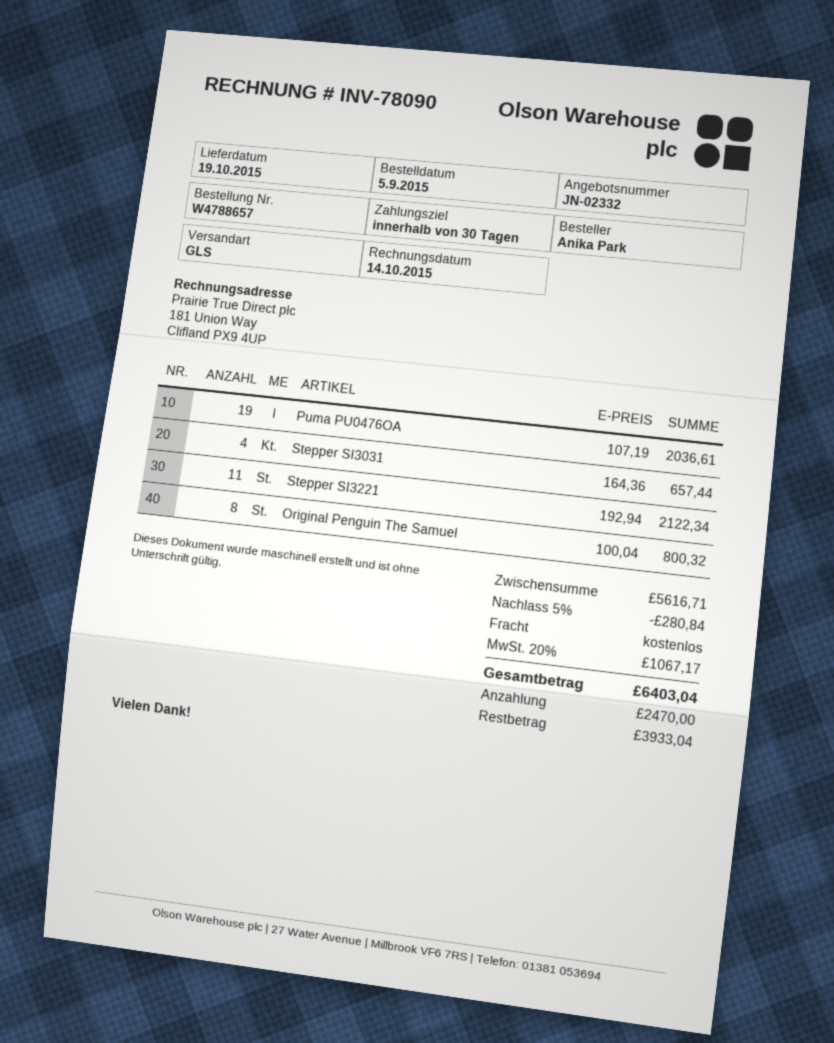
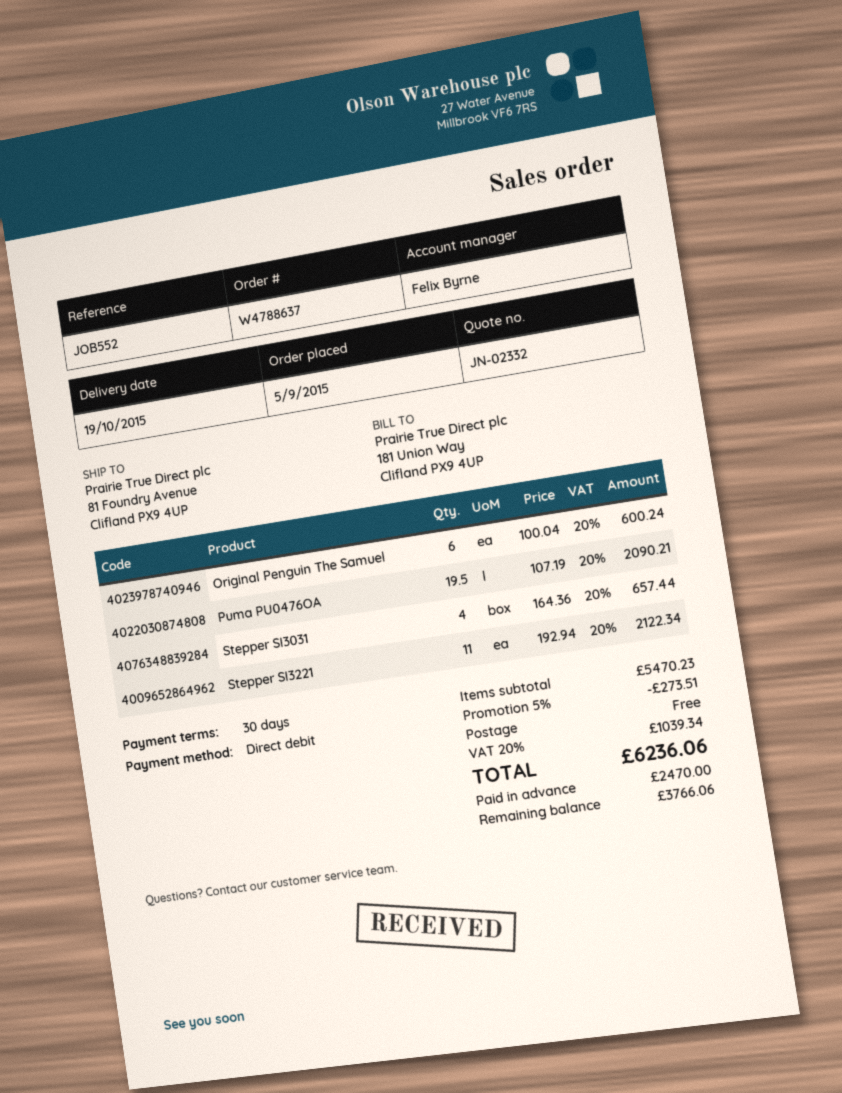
order number: W4788657 -> W4788637
Puma PU0476OA: 19 x 107.19 = 2036.61 -> 19.5 x 107.19 = 2090.21
Original Penguin The Samuel: 8 x 100.04 = 800.32 -> 6 x 100.04 = 600.24
subtotal: 5616.71 -> 5470.23
discount: 5% = 280.84 -> 5% = 273.51
tax: 20% = 1067.17 -> 20% = 1039.34
total: 6403.04 -> 6236.06
balance: 3933.04 -> 3766.06

